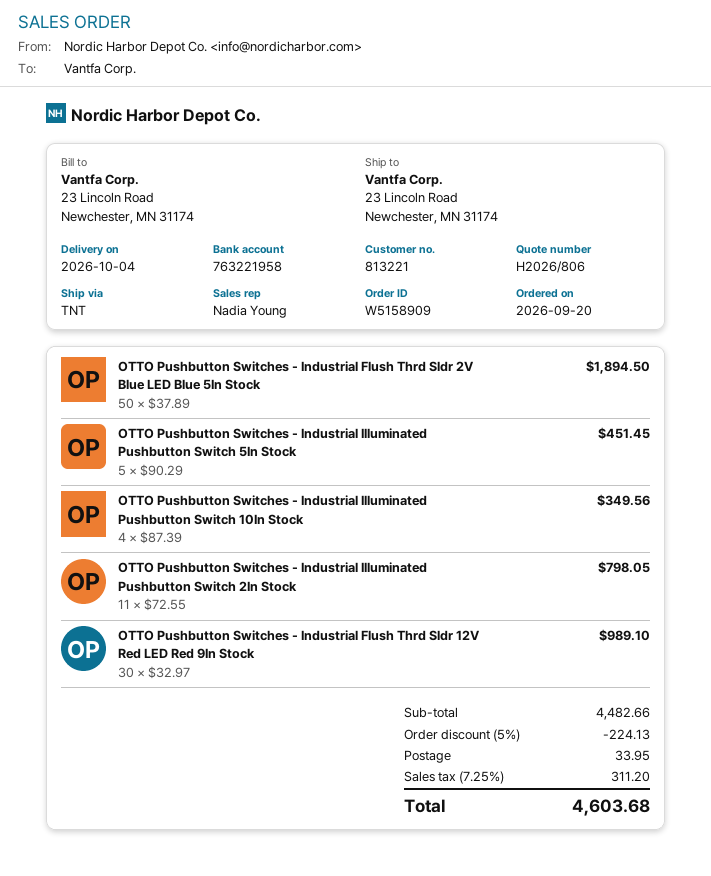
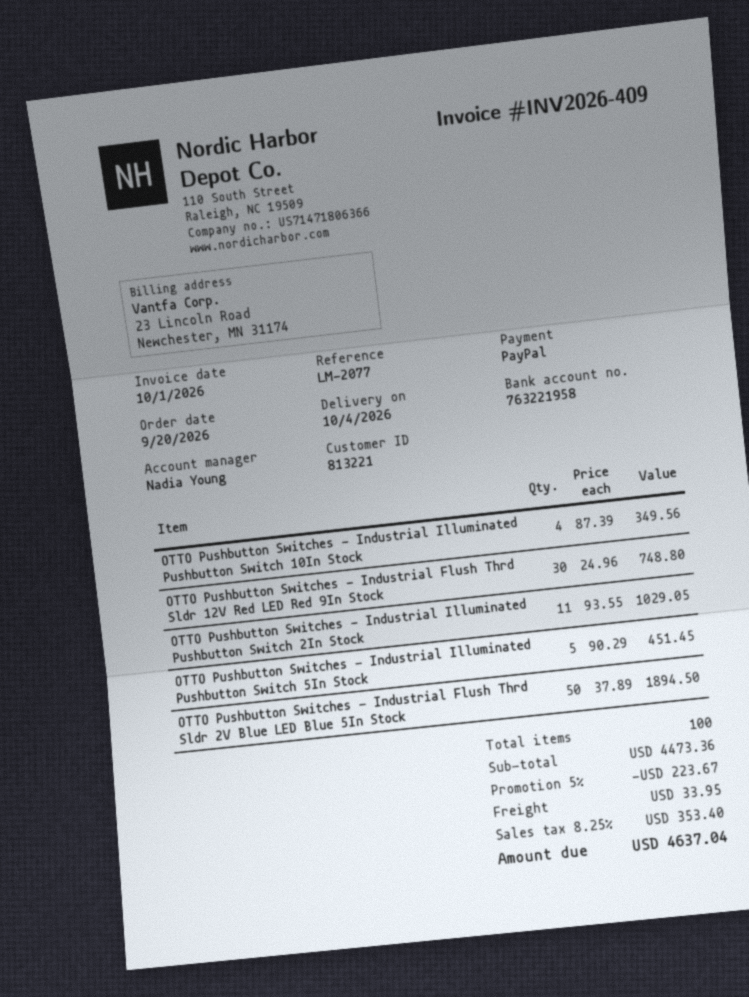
OTTO Pushbutton Switches - Industrial Illuminated Pushbutton Switch 2In Stock: 11 x 72.55 = 798.05 -> 11 x 93.55 = 1029.05
OTTO Pushbutton Switches - Industrial Flush Thrd Sldr 12V Red LED Red 9In Stock: 30 x 32.97 = 989.10 -> 30 x 24.96 = 748.80
subtotal: 4482.66 -> 4473.36
discount: 5% = 224.13 -> 5% = 223.67
tax: 7.25% = 311.20 -> 8.25% = 353.40
total: 4603.68 -> 4637.04

